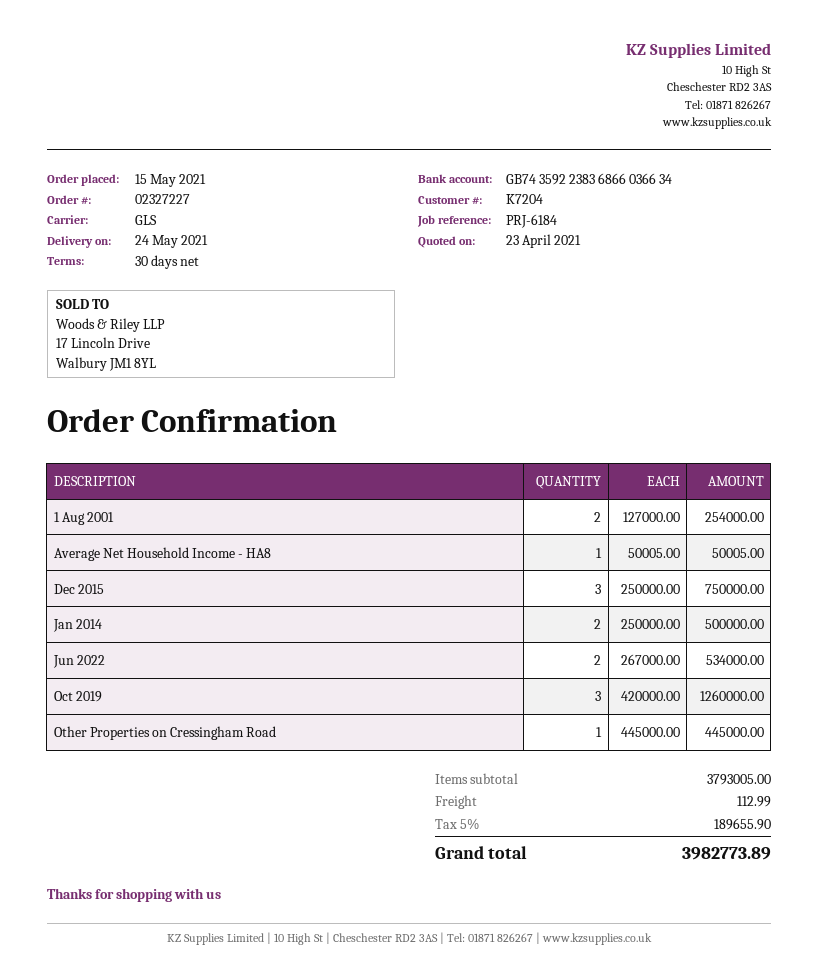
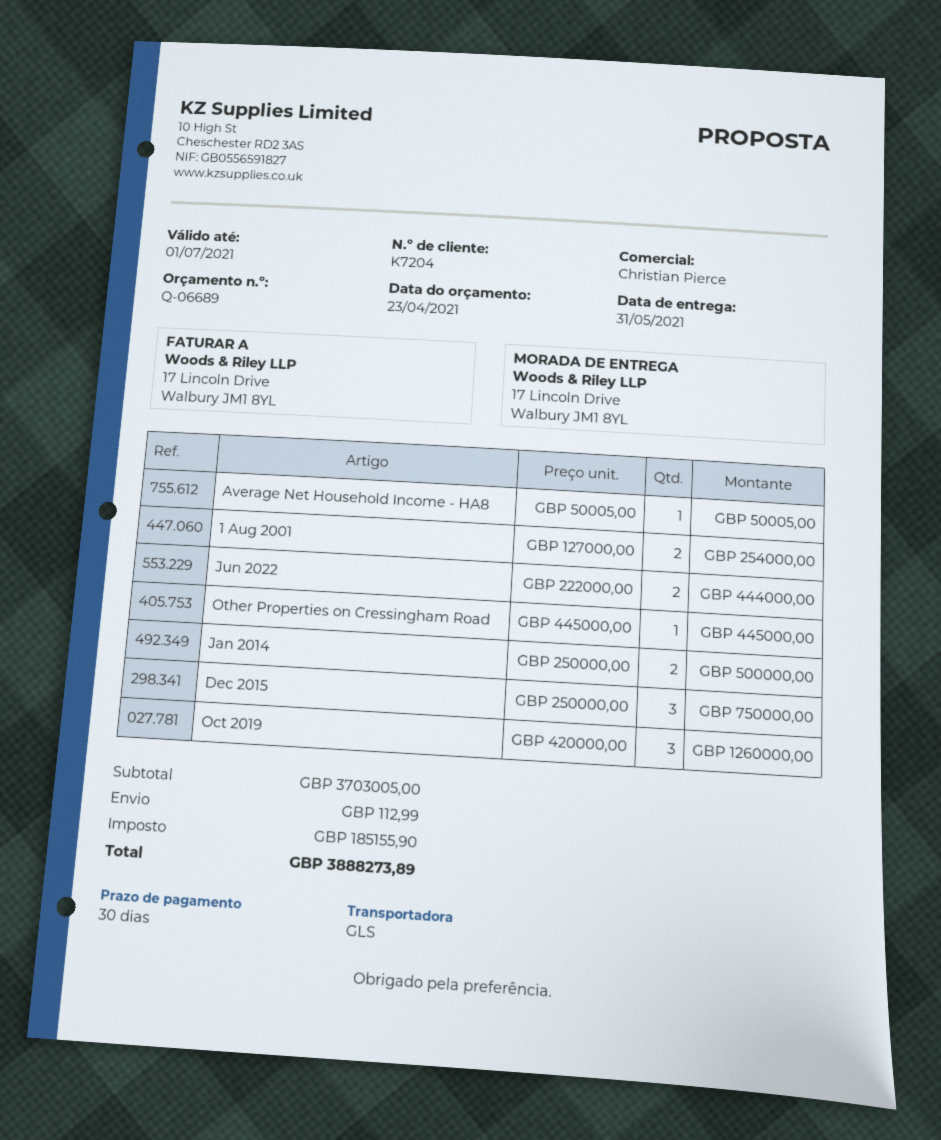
delivery date: 2021-05-24 -> 2021-05-31
Jun 2022: 2 x 267000.00 = 534000.00 -> 2 x 222000.00 = 444000.00
subtotal: 3793005.00 -> 3703005.00
tax: 189655.90 -> 185155.90
total: 3982773.89 -> 3888273.89

